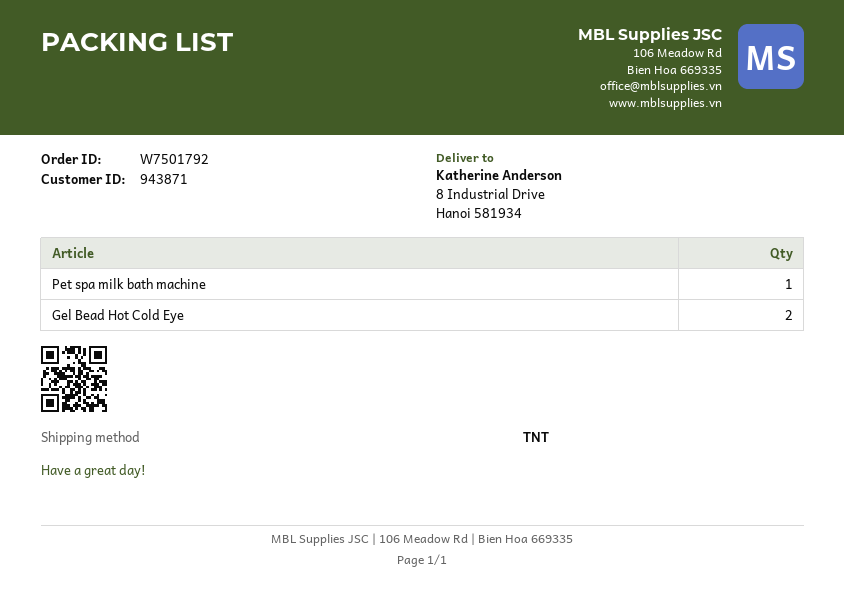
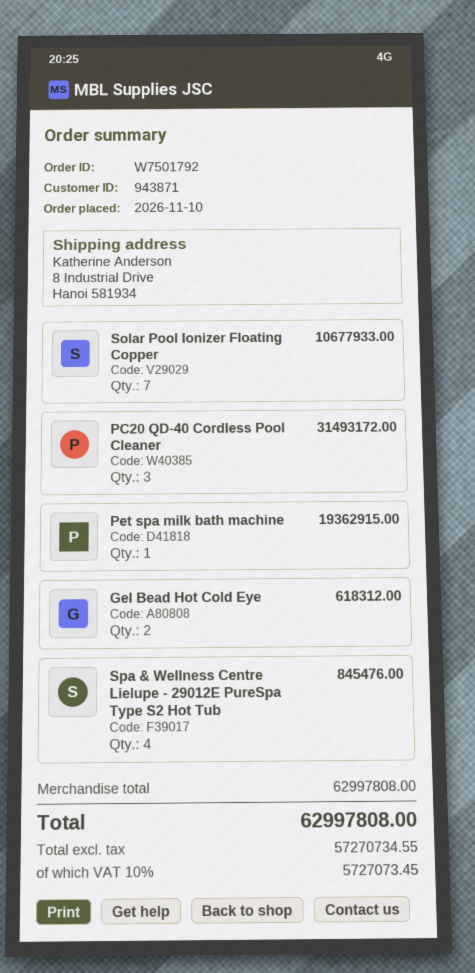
Solar Pool Ionizer Floating Copper: none -> 7
PC20 QD-40 Cordless Pool Cleaner: none -> 3
Spa & Wellness Centre Lielupe - 29012E PureSpa Type S2 Hot Tub: none -> 4

